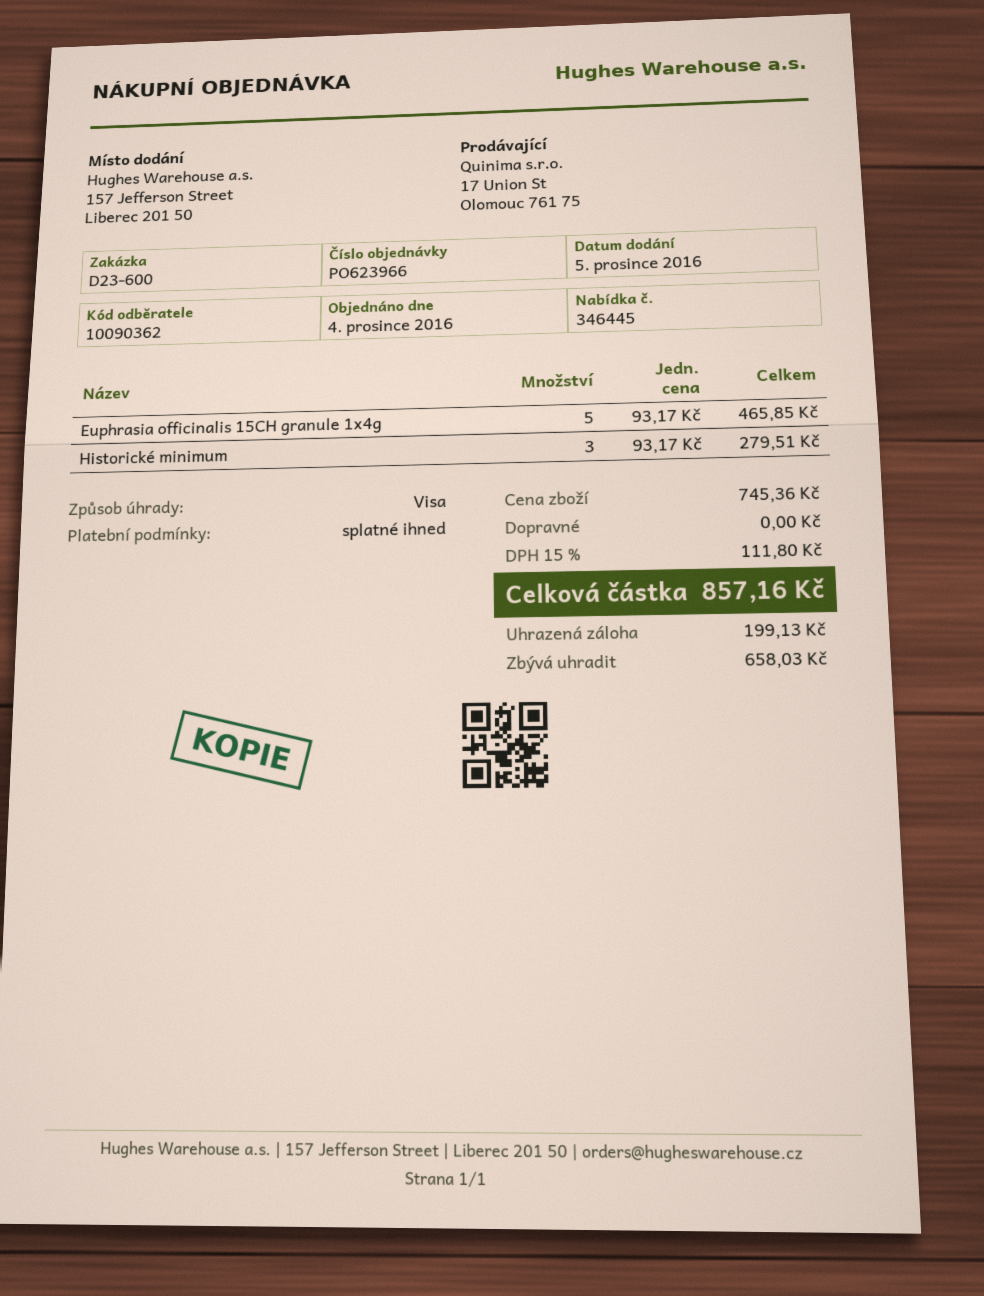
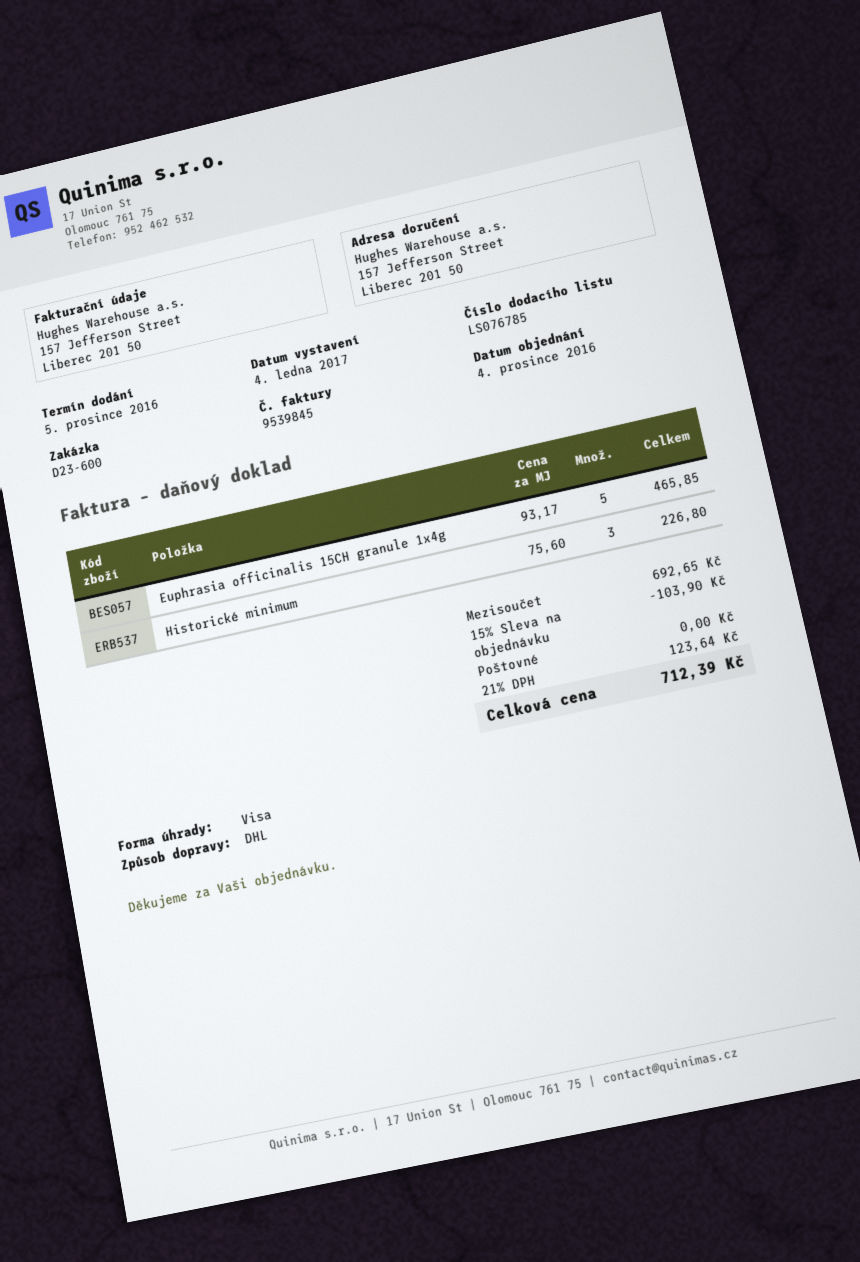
Historické minimum: 3 x 93.17 = 279.51 -> 3 x 75.60 = 226.80
subtotal: 745.36 -> 692.65
discount: none -> 15% = 103.90
tax: 15% = 111.80 -> 21% = 123.64
total: 857.16 -> 712.39

